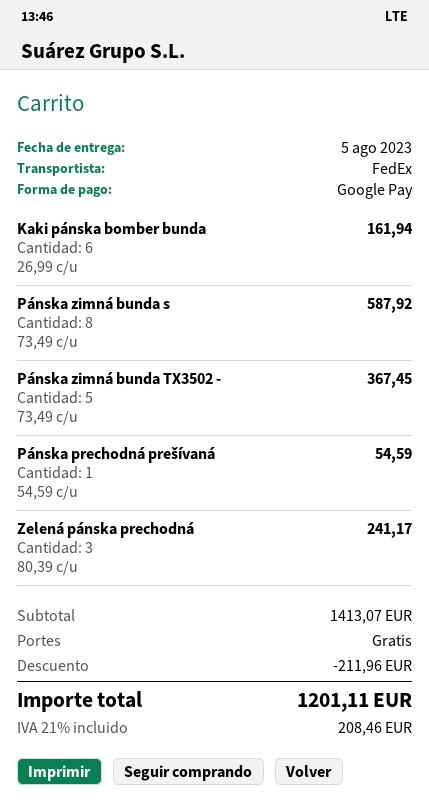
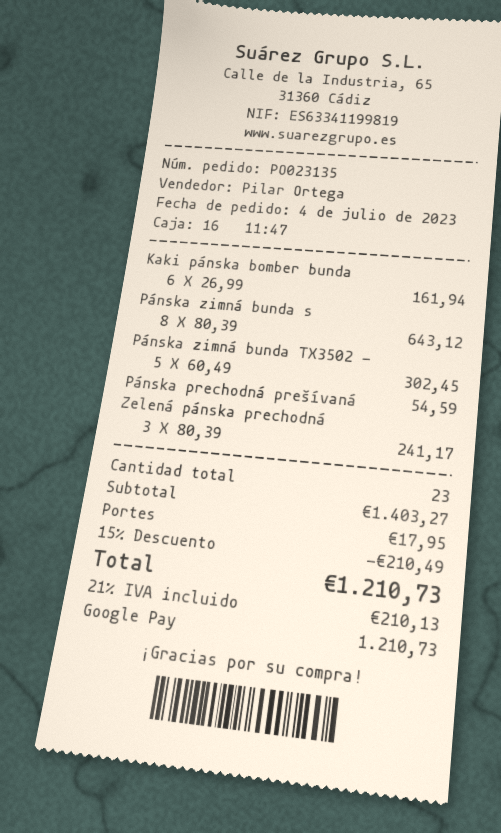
Pánska zimná bunda s: 8 x 73.49 = 587.92 -> 8 x 80.39 = 643.12
Pánska zimná bunda TX3502 -: 5 x 73.49 = 367.45 -> 5 x 60.49 = 302.45
subtotal: 1413.07 -> 1403.27
discount: 211.96 -> 210.49
shipping: 0.00 -> 17.95
tax: 21% = 208.46 -> 21% = 210.13
total: 1201.11 -> 1210.73

